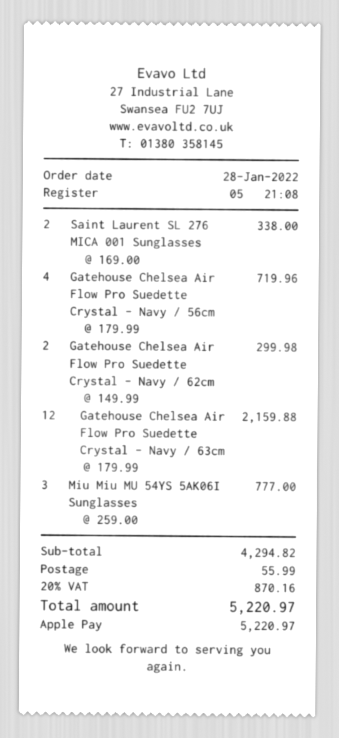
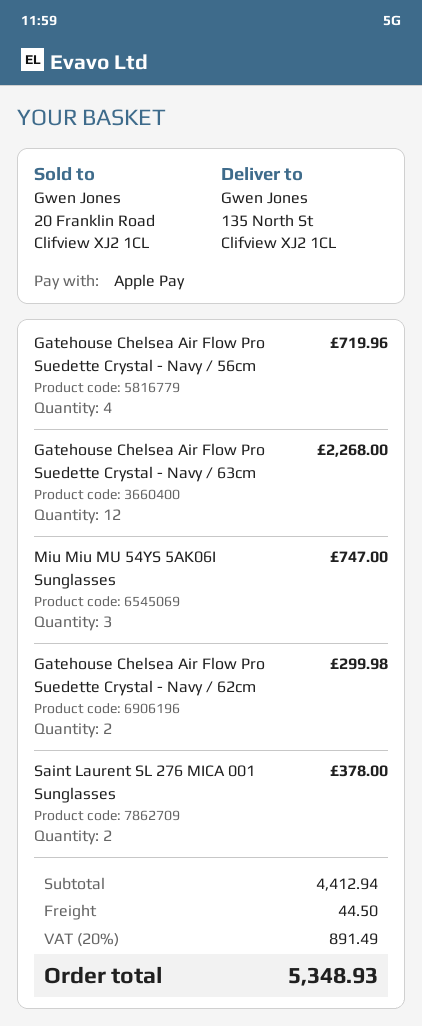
Saint Laurent SL 276 MICA 001 Sunglasses: 2 for 338.00 -> 2 for 378.00
Gatehouse Chelsea Air Flow Pro Suedette Crystal - Navy / 63cm: 12 for 2159.88 -> 12 for 2268.00
Miu Miu MU 54YS 5AK06I Sunglasses: 3 for 777.00 -> 3 for 747.00
subtotal: 4294.82 -> 4412.94
shipping: 55.99 -> 44.50
tax: 20% = 870.16 -> 20% = 891.49
total: 5220.97 -> 5348.93

